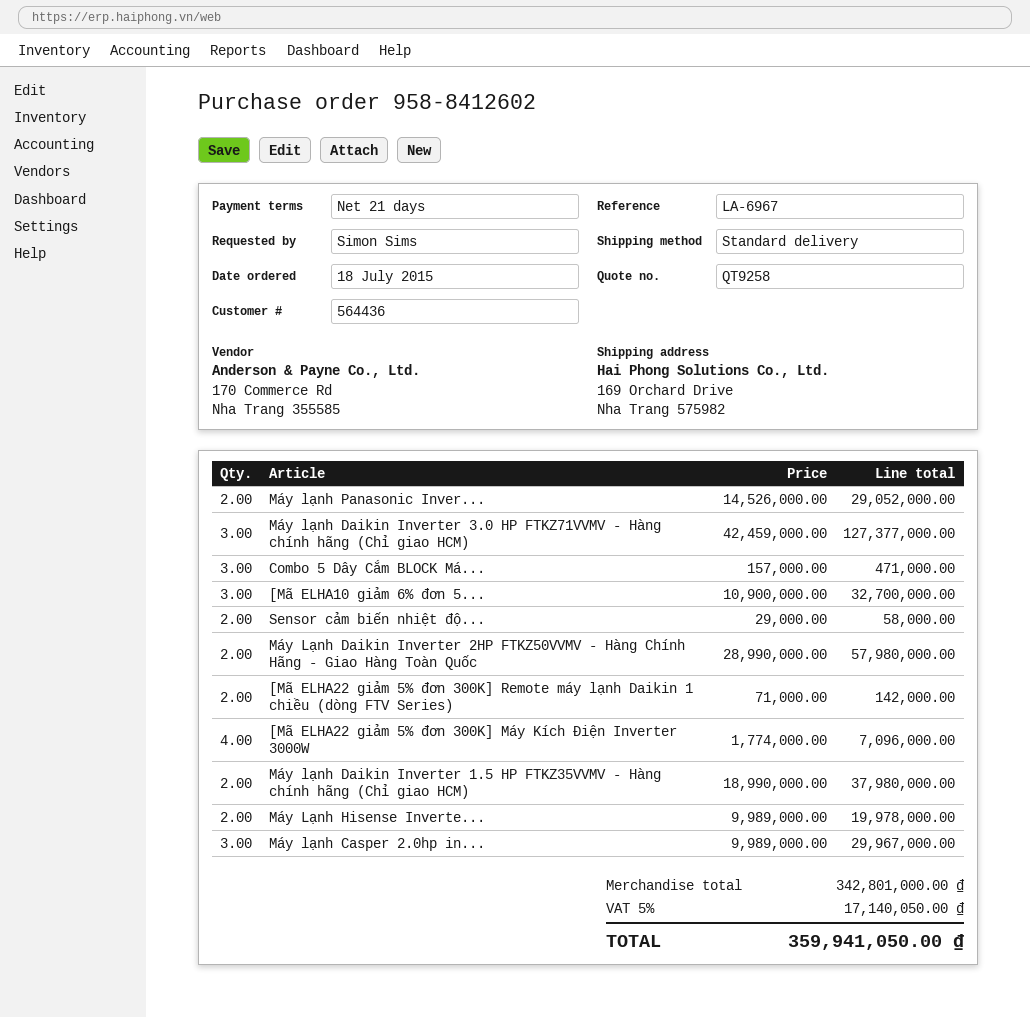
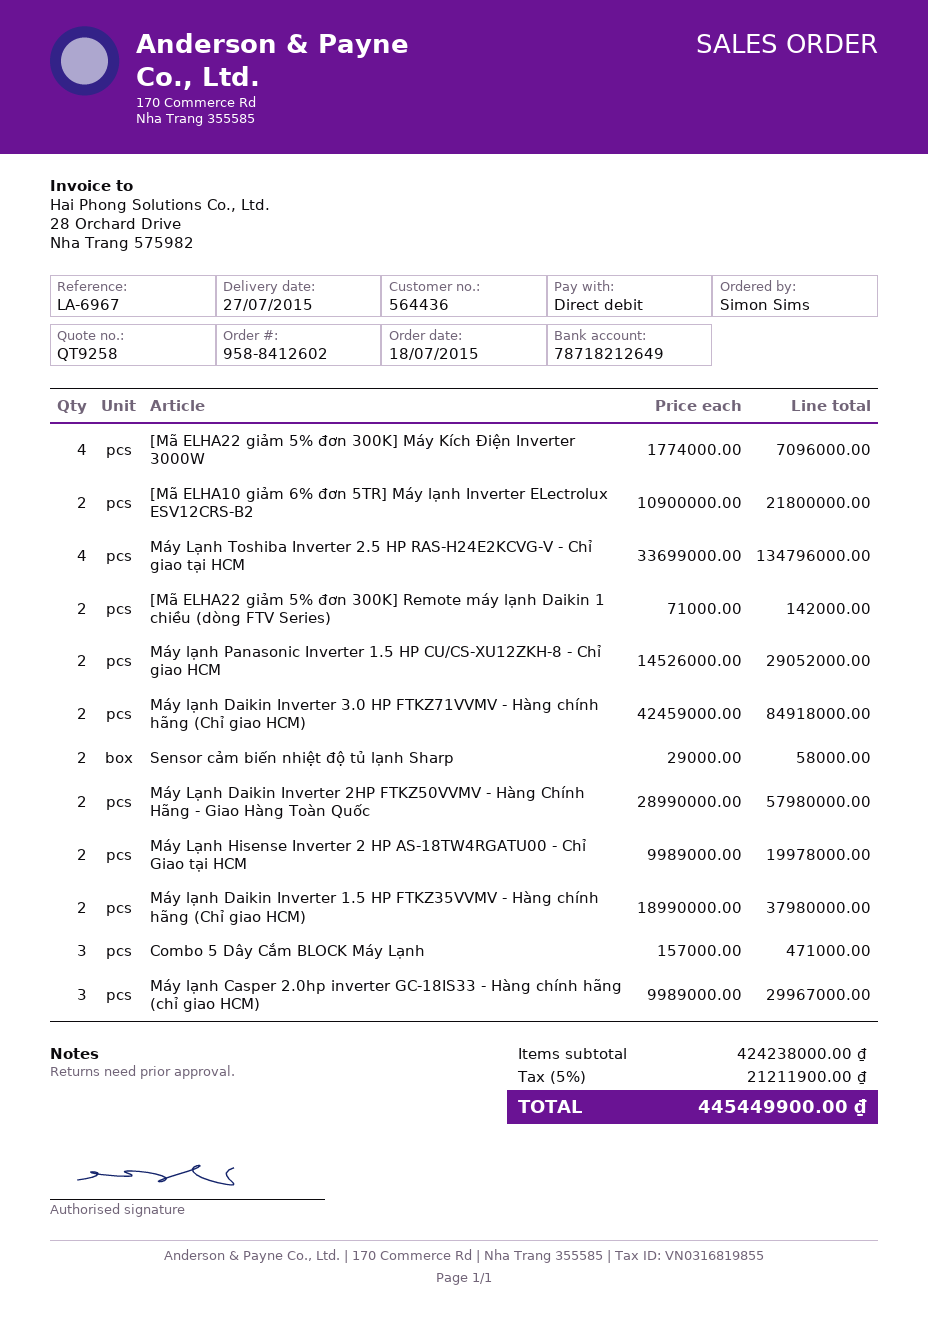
Máy lạnh Daikin Inverter 3.0 HP FTKZ71VVMV - Hàng chính hãng (Chỉ giao HCM): 3 x 42459000.00 = 127377000.00 -> 2 x 42459000.00 = 84918000.00
[Mã ELHA10 giảm 6% đơn 5...: 3 x 10900000.00 = 32700000.00 -> 2 x 10900000.00 = 21800000.00
Máy Lạnh Toshiba Inverter 2.5 HP RAS-H24E2KCVG-V - Chỉ giao tại HCM: none -> 4 x 33699000.00 = 134796000.00
subtotal: 342801000.00 -> 424238000.00
tax: 5% = 17140050.00 -> 5% = 21211900.00
total: 359941050.00 -> 445449900.00

